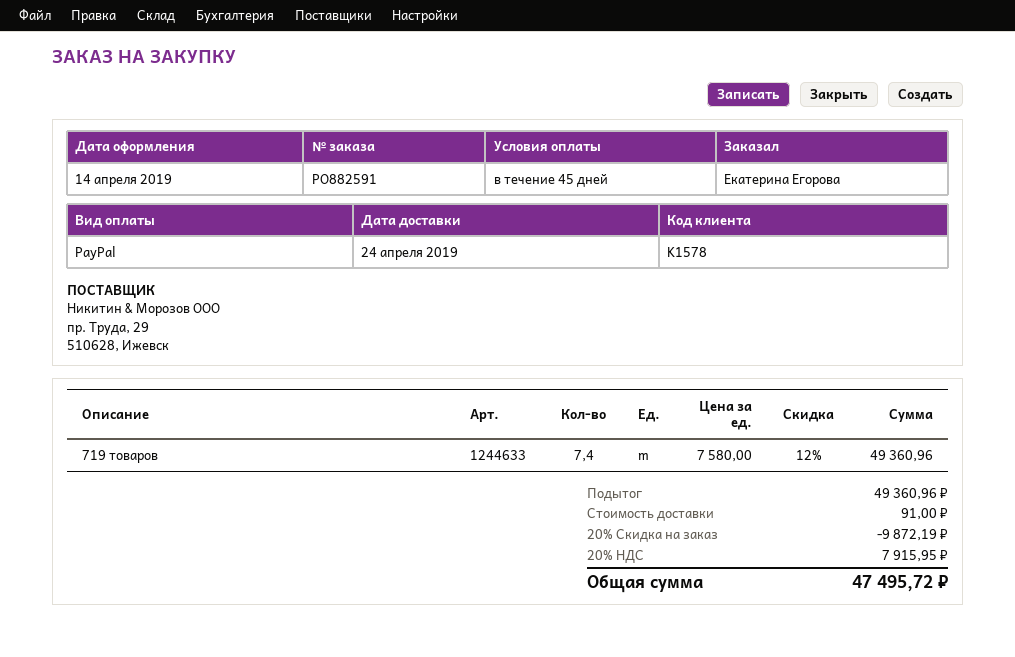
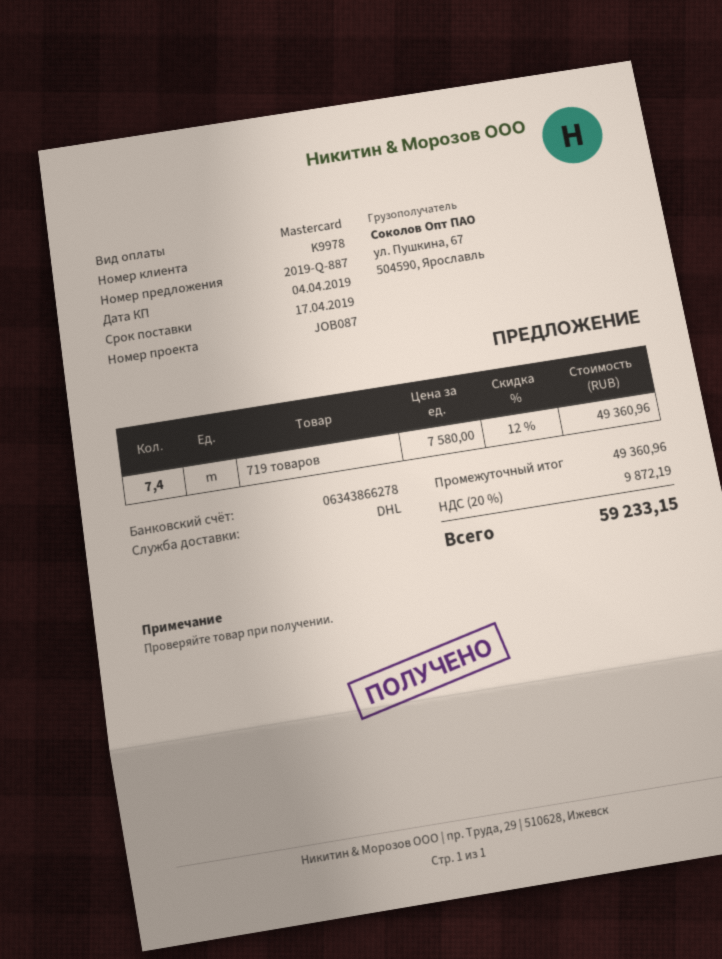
delivery date: 2019-04-24 -> 2019-04-17
customer number: K1578 -> K9978
payment method: PayPal -> Mastercard
discount: 20% = 9872.19 -> none
shipping: 91.00 -> none
tax: 20% = 7915.95 -> 20% = 9872.19
total: 47495.72 -> 59233.15

